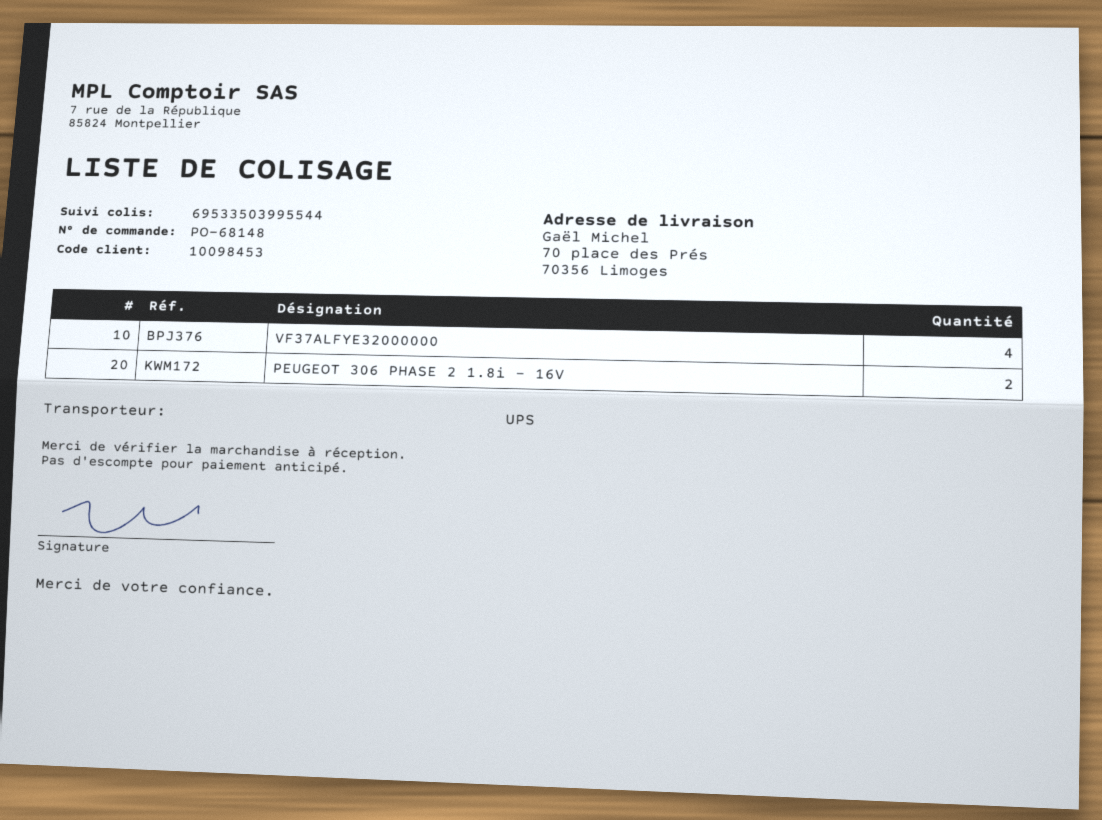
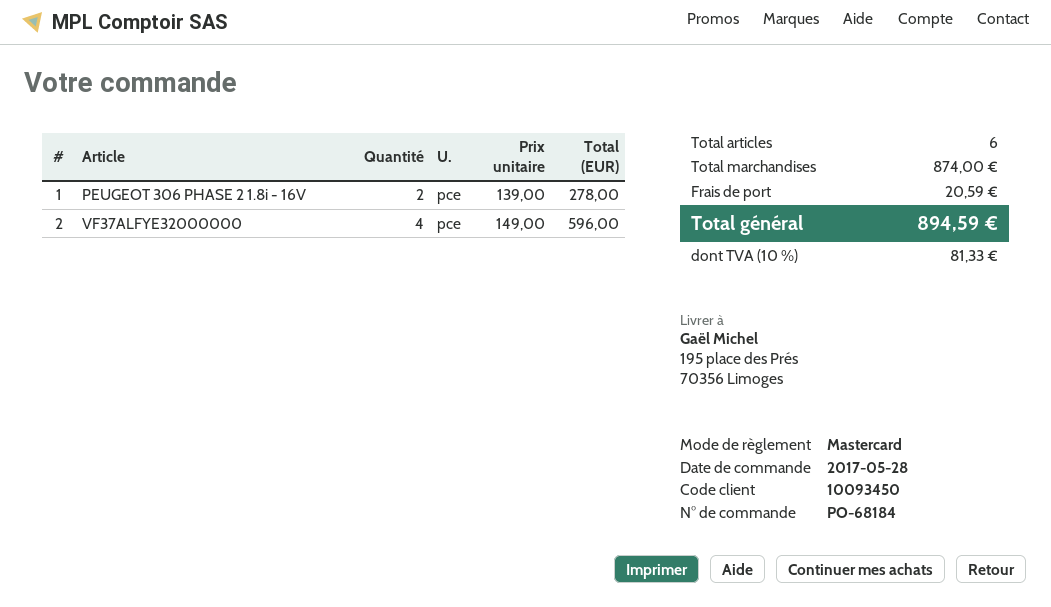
order number: PO-68148 -> PO-68184
customer number: 10098453 -> 10093450
ship to: 70 place des Prés, 70356 Limoges -> 195 place des Prés, 70356 Limoges

